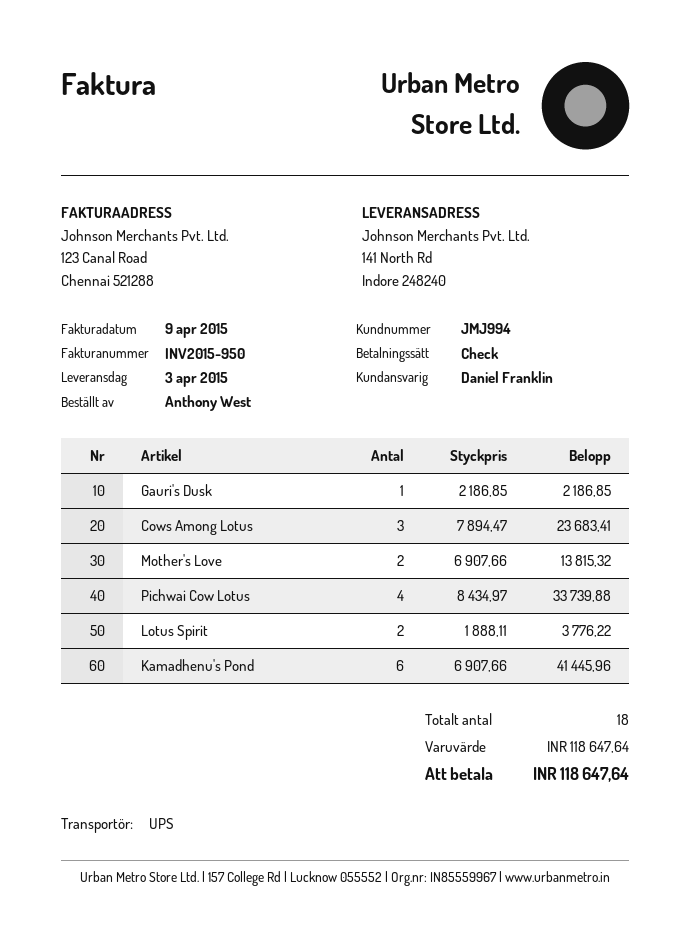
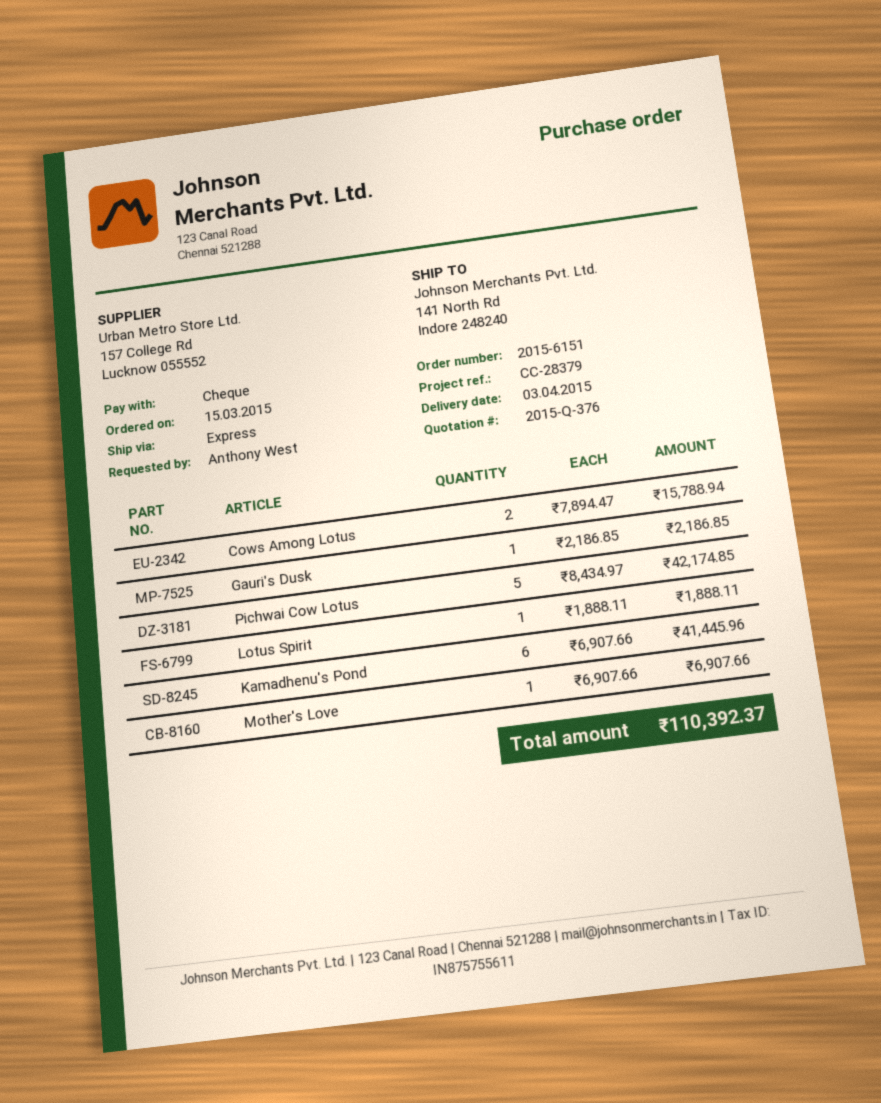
shipping method: UPS -> express
Cows Among Lotus: 3 x 7894.47 = 23683.41 -> 2 x 7894.47 = 15788.94
Mother's Love: 2 x 6907.66 = 13815.32 -> 1 x 6907.66 = 6907.66
Pichwai Cow Lotus: 4 x 8434.97 = 33739.88 -> 5 x 8434.97 = 42174.85
Lotus Spirit: 2 x 1888.11 = 3776.22 -> 1 x 1888.11 = 1888.11
total: 118647.64 -> 110392.37

